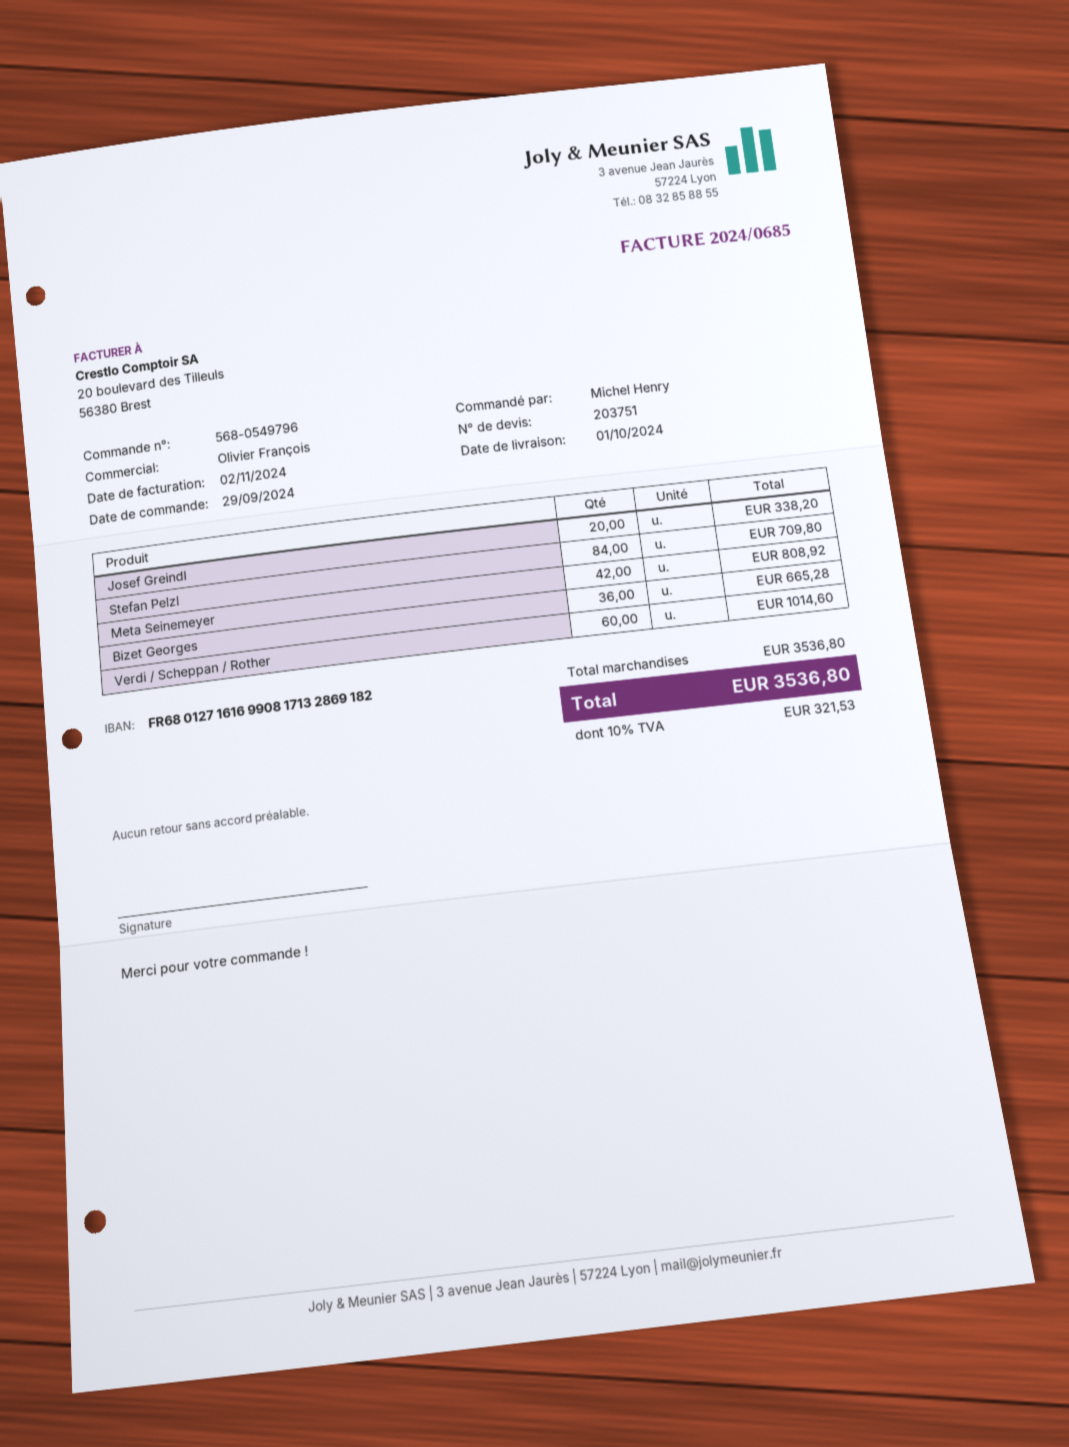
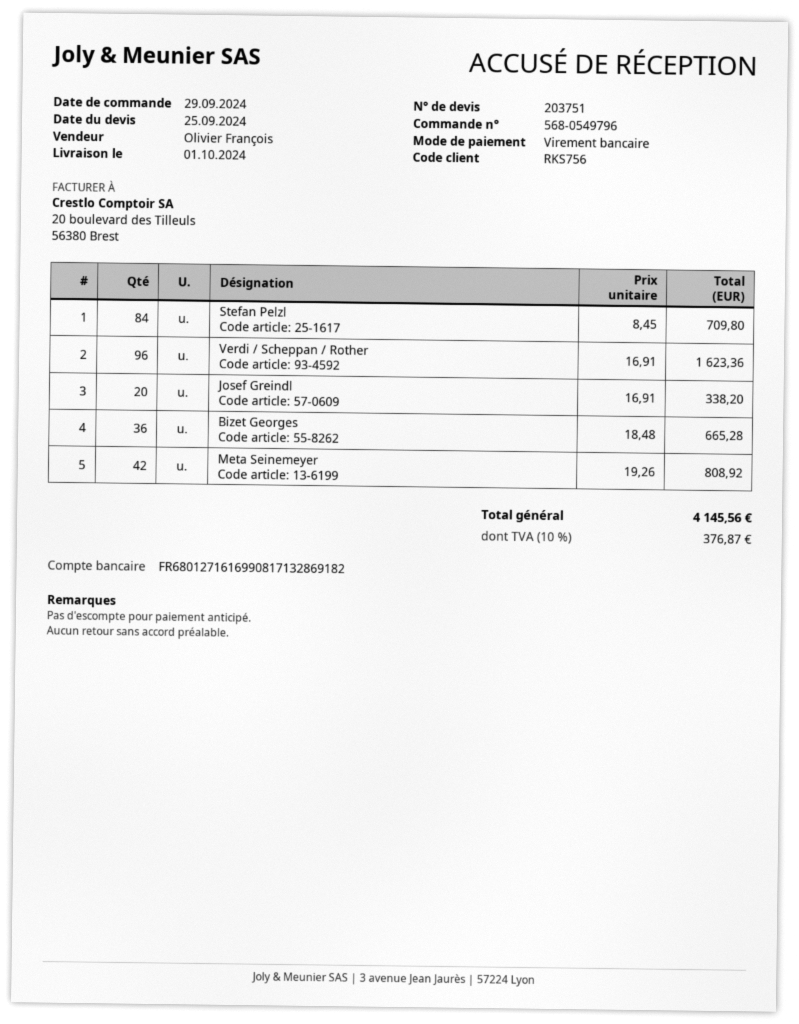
Verdi / Scheppan / Rother: 60 for 1014.60 -> 96 for 1623.36
tax: 10% = 321.53 -> 10% = 376.87
total: 3536.80 -> 4145.56

